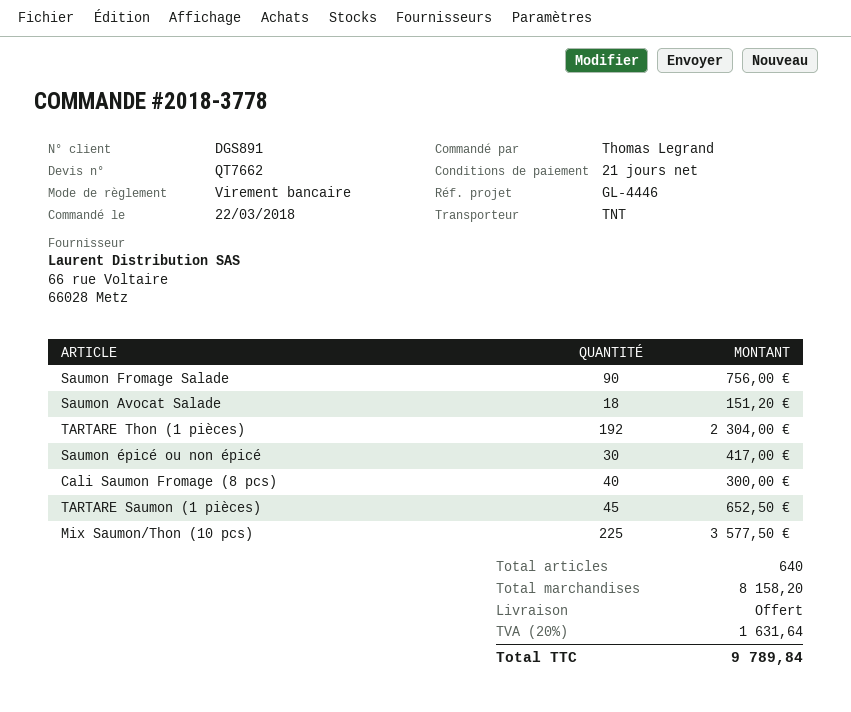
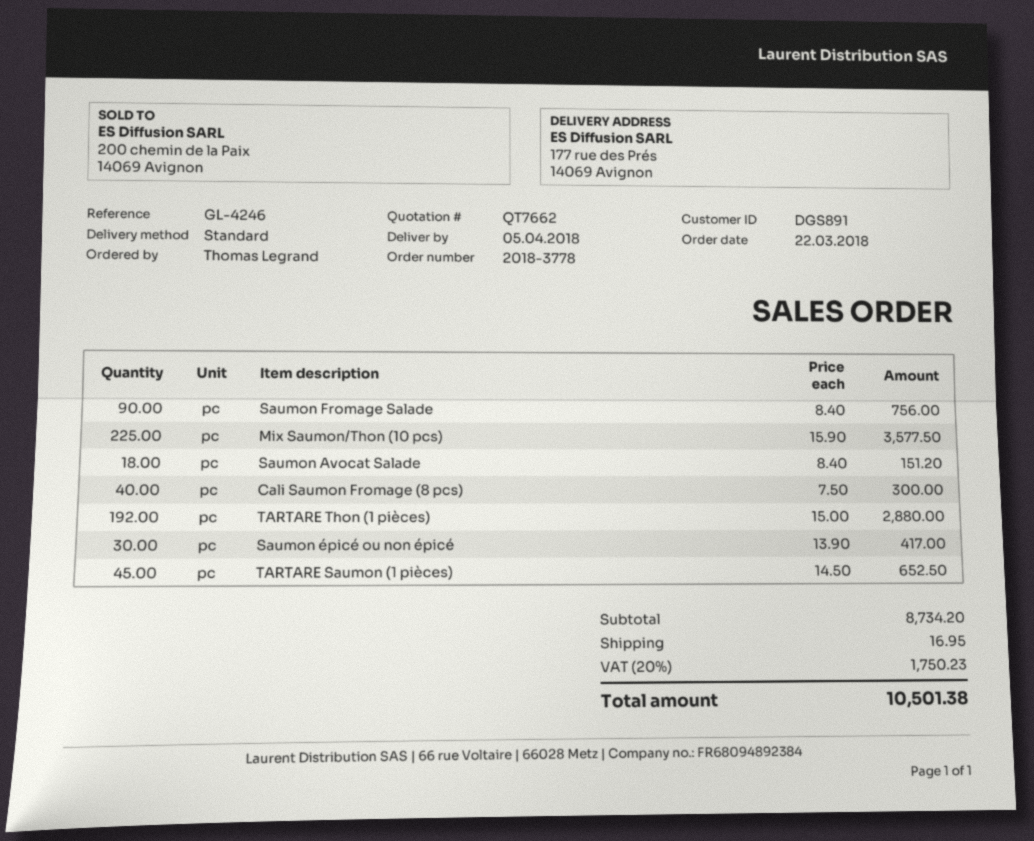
reference: GL-4446 -> GL-4246
shipping method: TNT -> standard
TARTARE Thon (1 pièces): 192 for 2304.00 -> 192 for 2880.00
subtotal: 8158.20 -> 8734.20
shipping: 0.00 -> 16.95
tax: 20% = 1631.64 -> 20% = 1750.23
total: 9789.84 -> 10501.38

